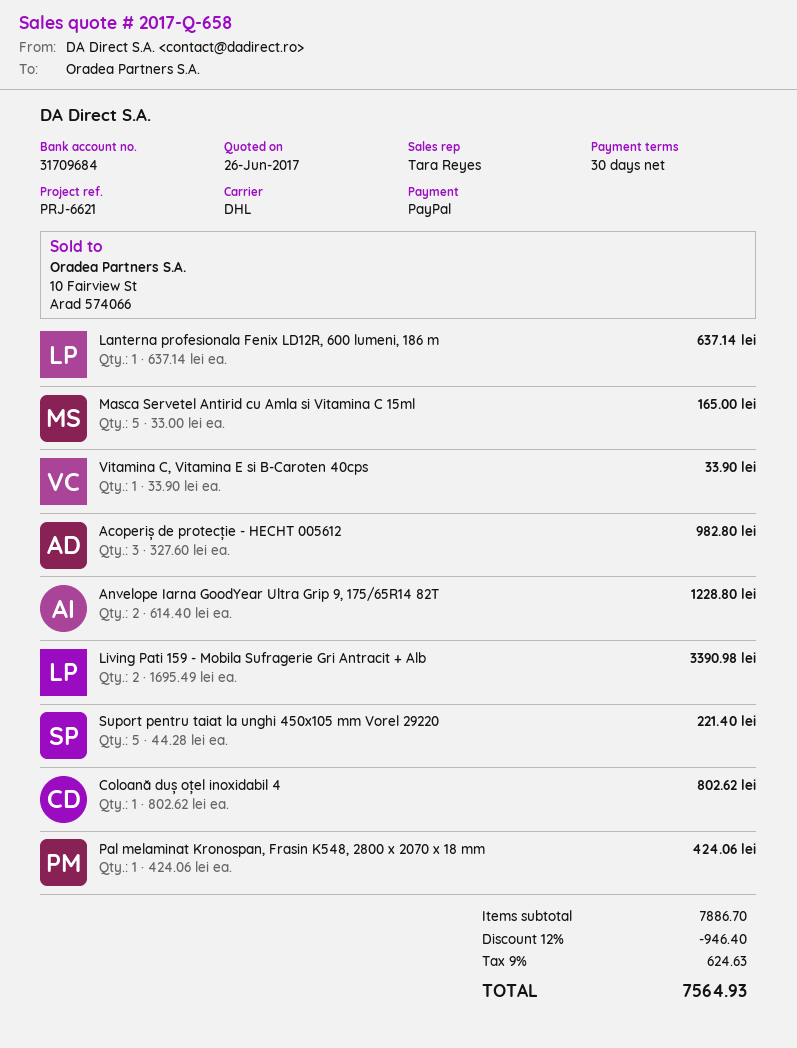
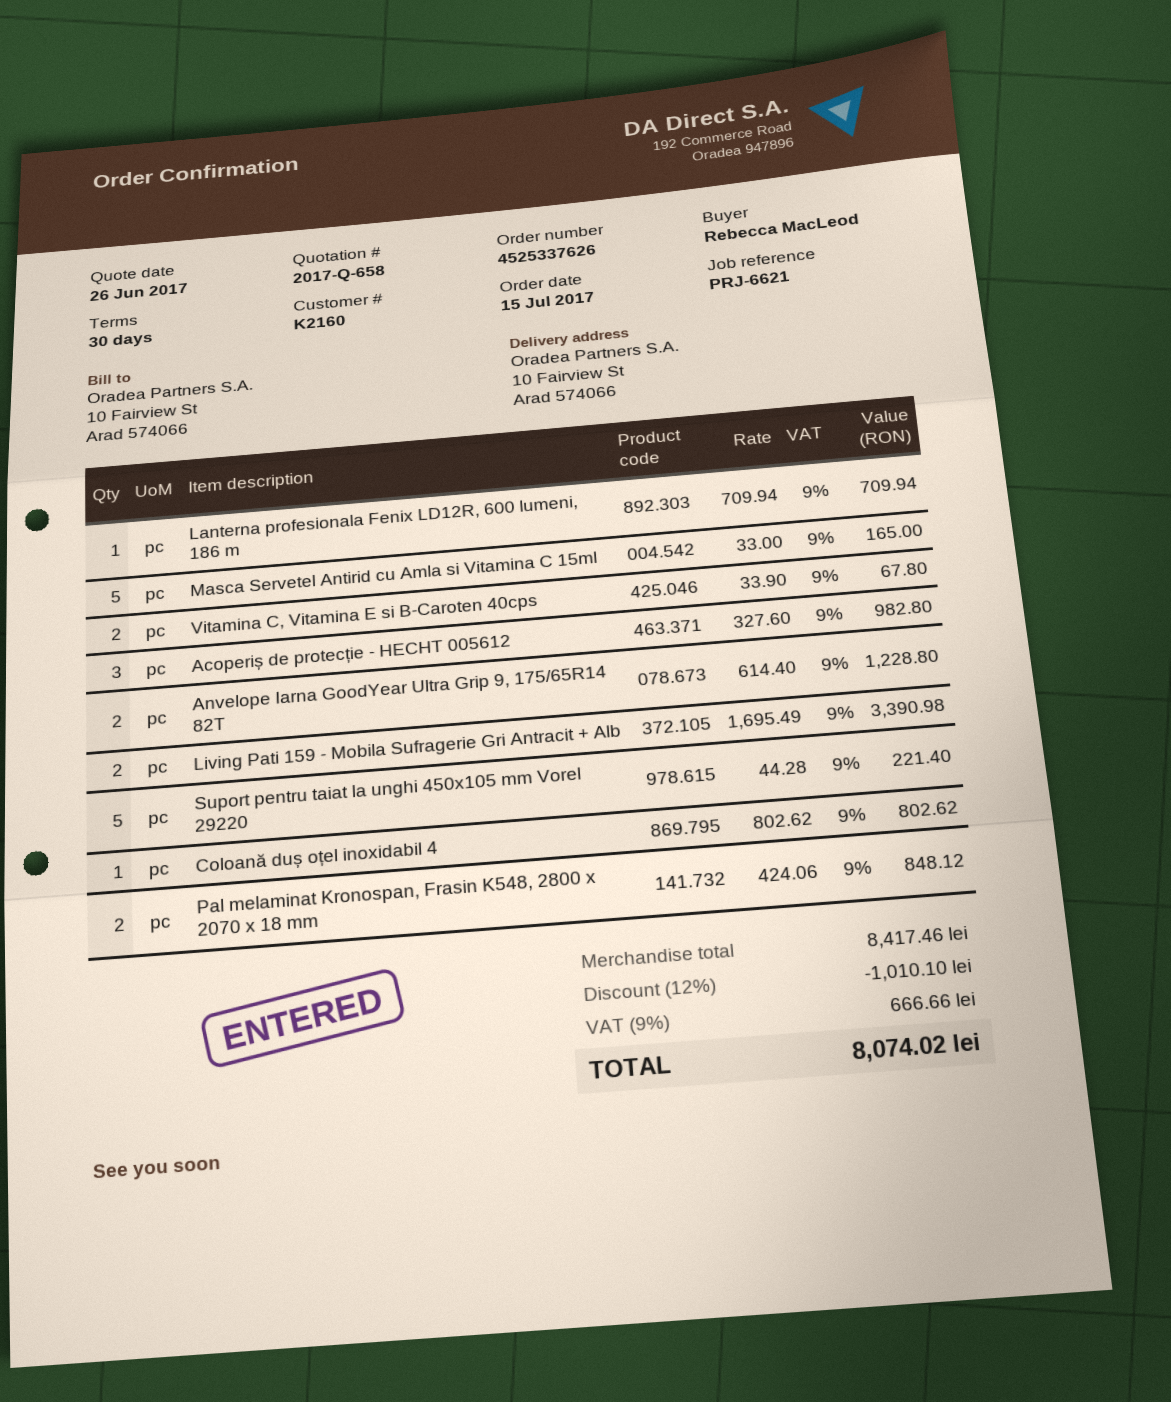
Lanterna profesionala Fenix LD12R, 600 lumeni, 186 m: 1 x 637.14 = 637.14 -> 1 x 709.94 = 709.94
Vitamina C, Vitamina E si B-Caroten 40cps: 1 x 33.90 = 33.90 -> 2 x 33.90 = 67.80
Pal melaminat Kronospan, Frasin K548, 2800 x 2070 x 18 mm: 1 x 424.06 = 424.06 -> 2 x 424.06 = 848.12
subtotal: 7886.70 -> 8417.46
discount: 12% = 946.40 -> 12% = 1010.10
tax: 9% = 624.63 -> 9% = 666.66
total: 7564.93 -> 8074.02

